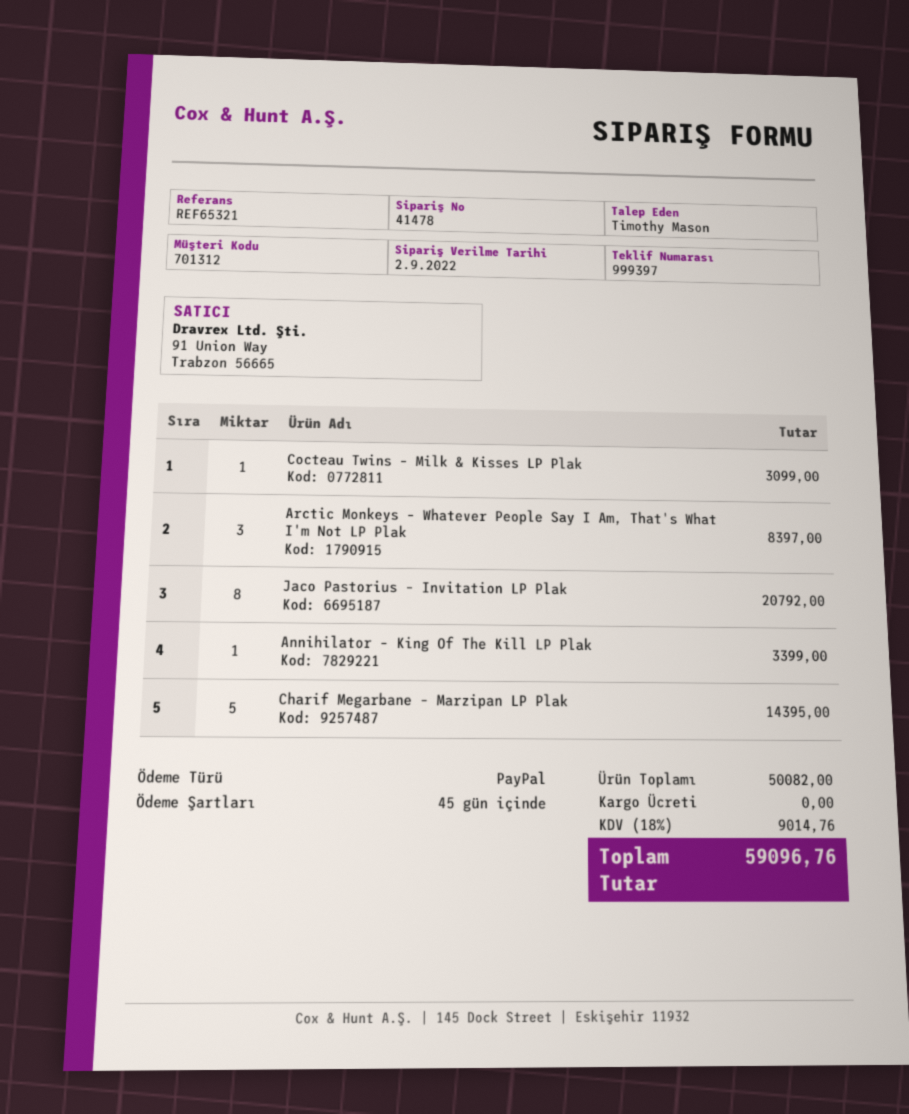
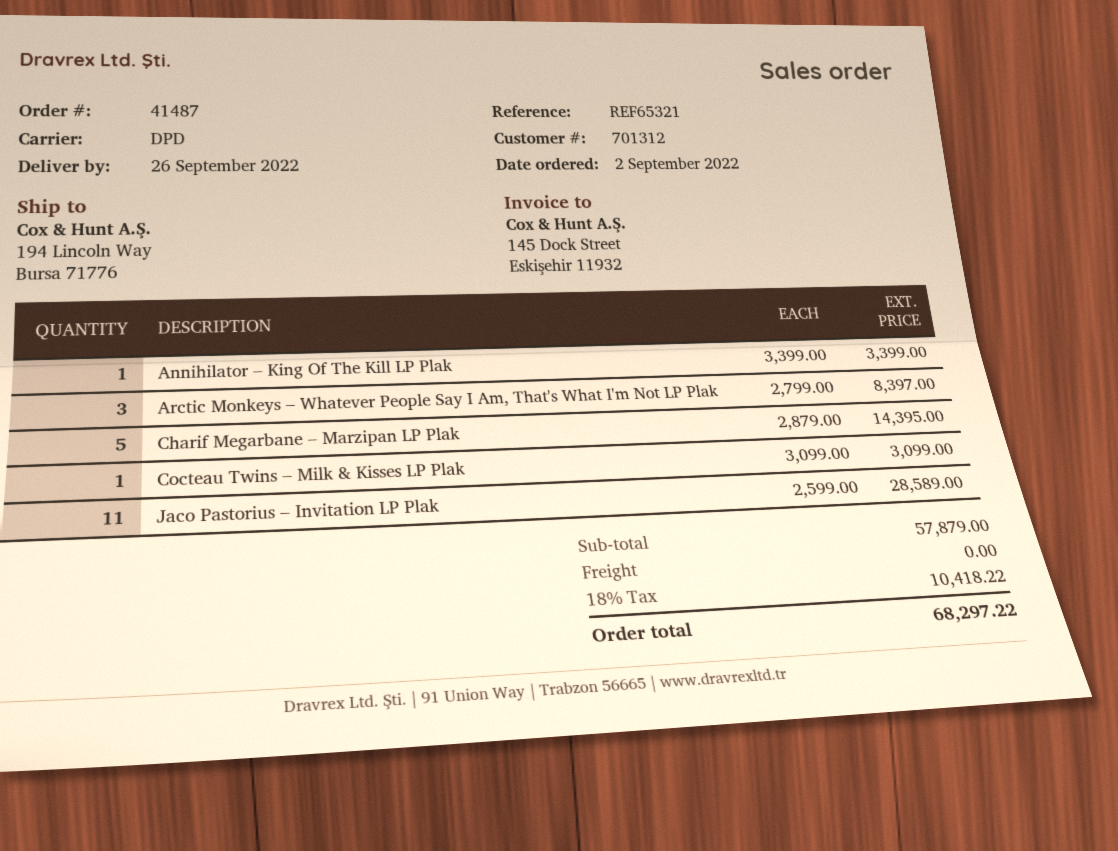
order number: 41478 -> 41487
Jaco Pastorius – Invitation LP Plak: 8 for 20792.00 -> 11 for 28589.00
subtotal: 50082.00 -> 57879.00
tax: 18% = 9014.76 -> 18% = 10418.22
total: 59096.76 -> 68297.22

